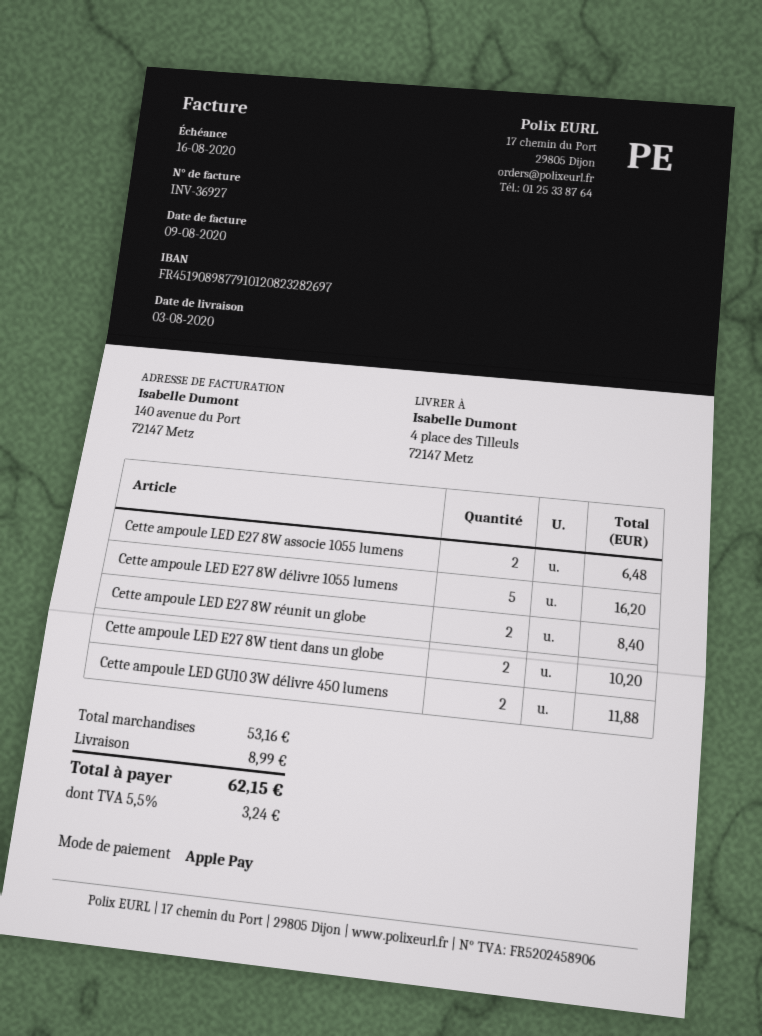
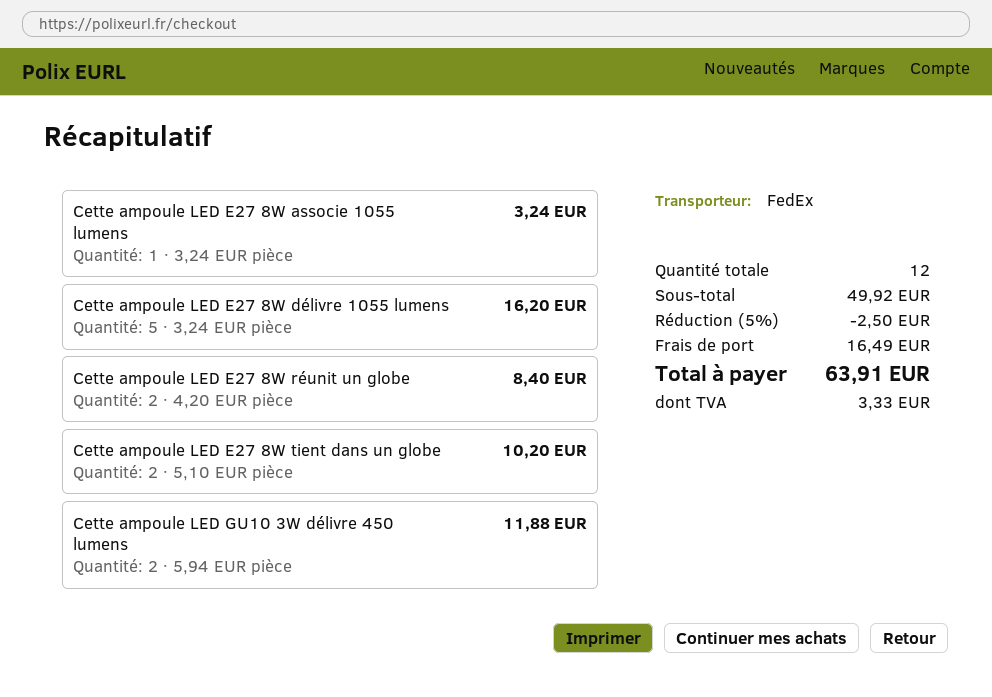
Cette ampoule LED E27 8W associe 1055 lumens: 2 for 6.48 -> 1 for 3.24
subtotal: 53.16 -> 49.92
discount: none -> 5% = 2.50
shipping: 8.99 -> 16.49
tax: 3.24 -> 3.33
total: 62.15 -> 63.91

